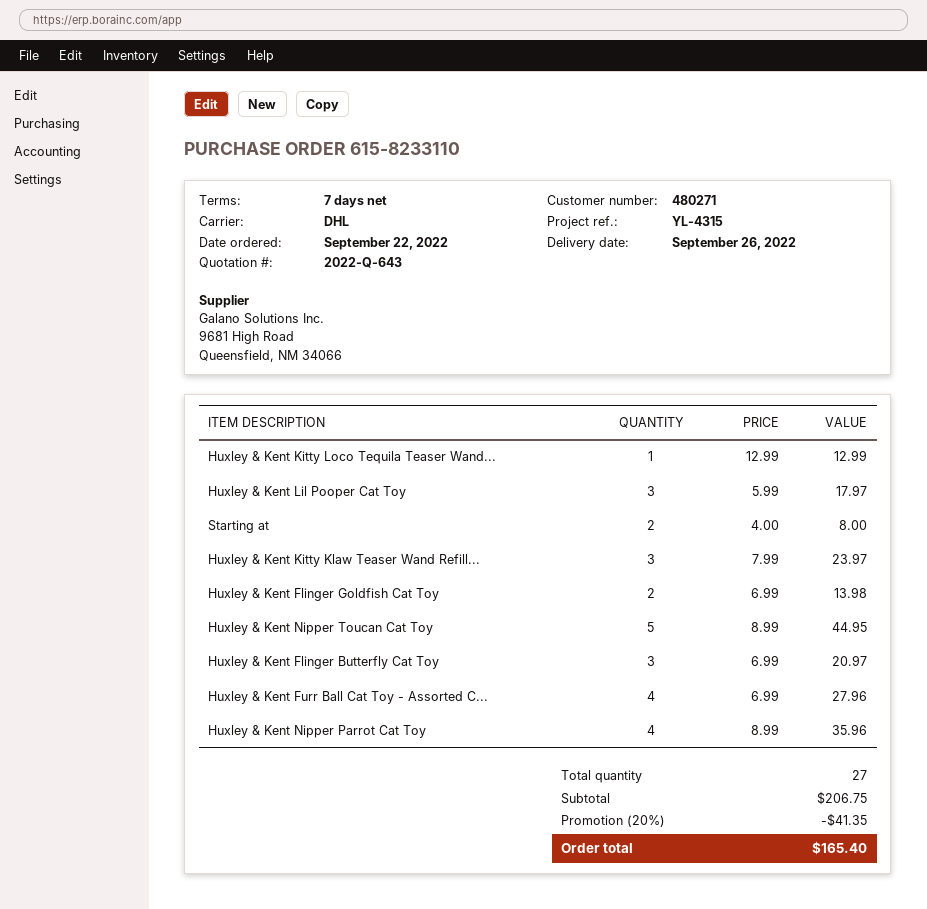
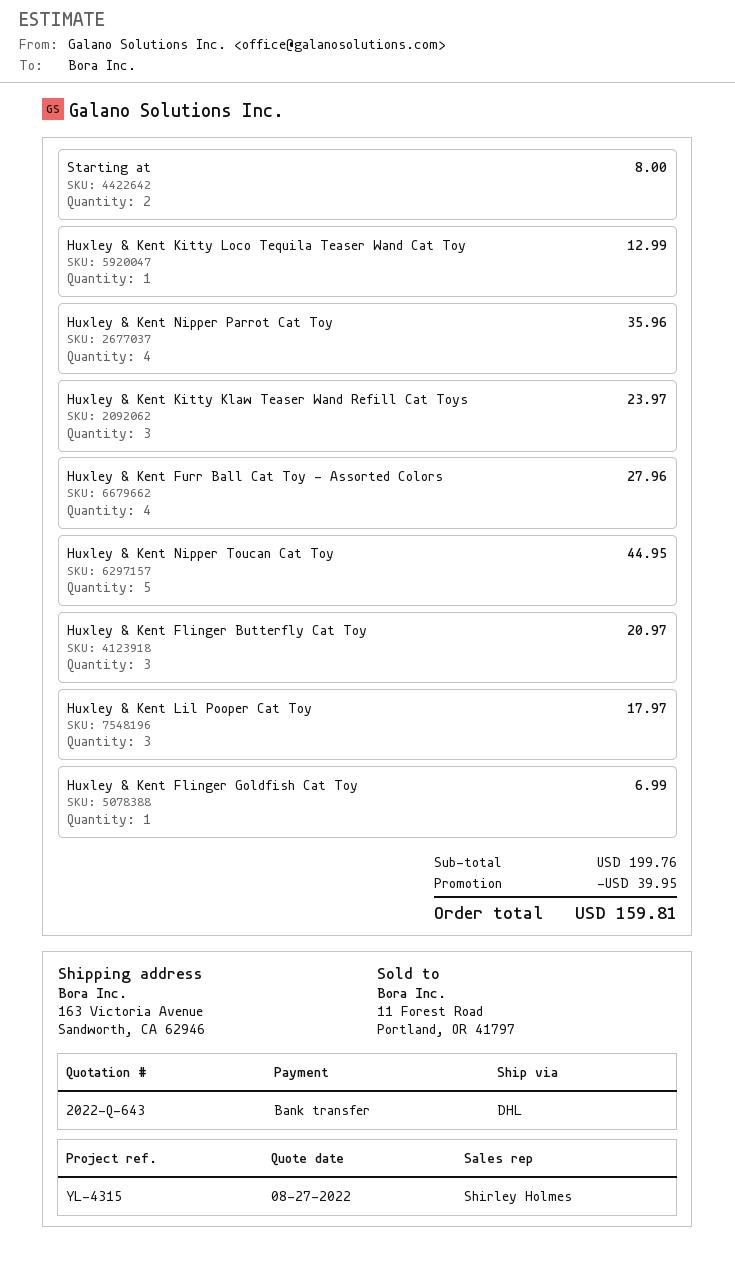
Huxley & Kent Flinger Goldfish Cat Toy: 2 for 13.98 -> 1 for 6.99
subtotal: 206.75 -> 199.76
discount: 41.35 -> 39.95
total: 165.40 -> 159.81

